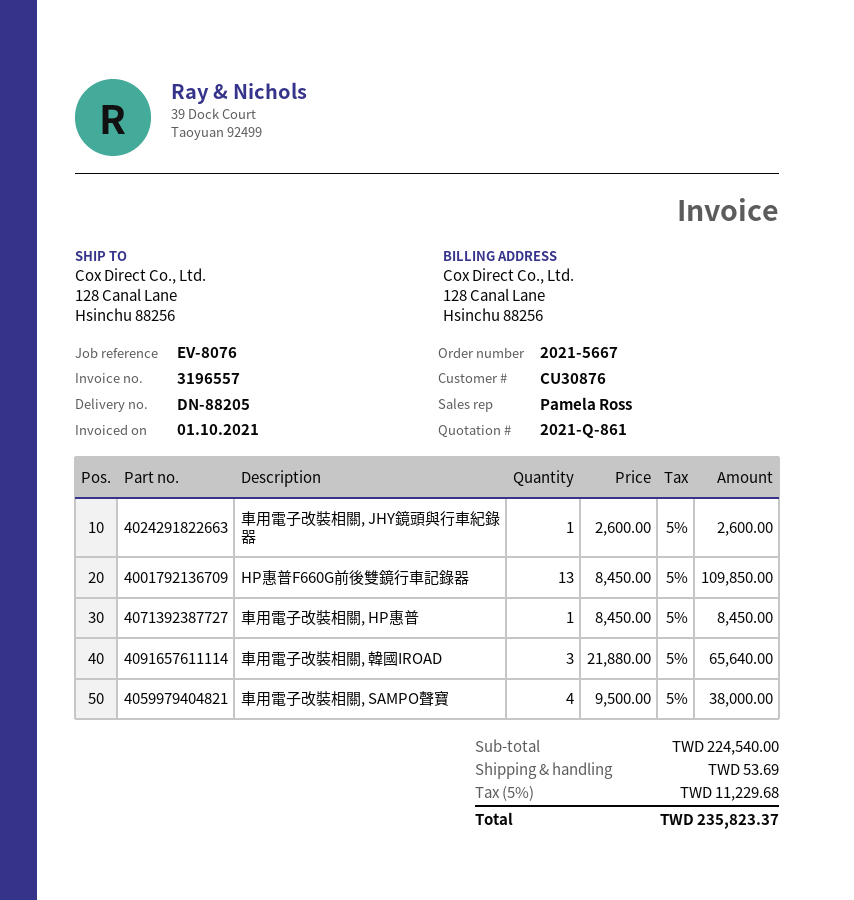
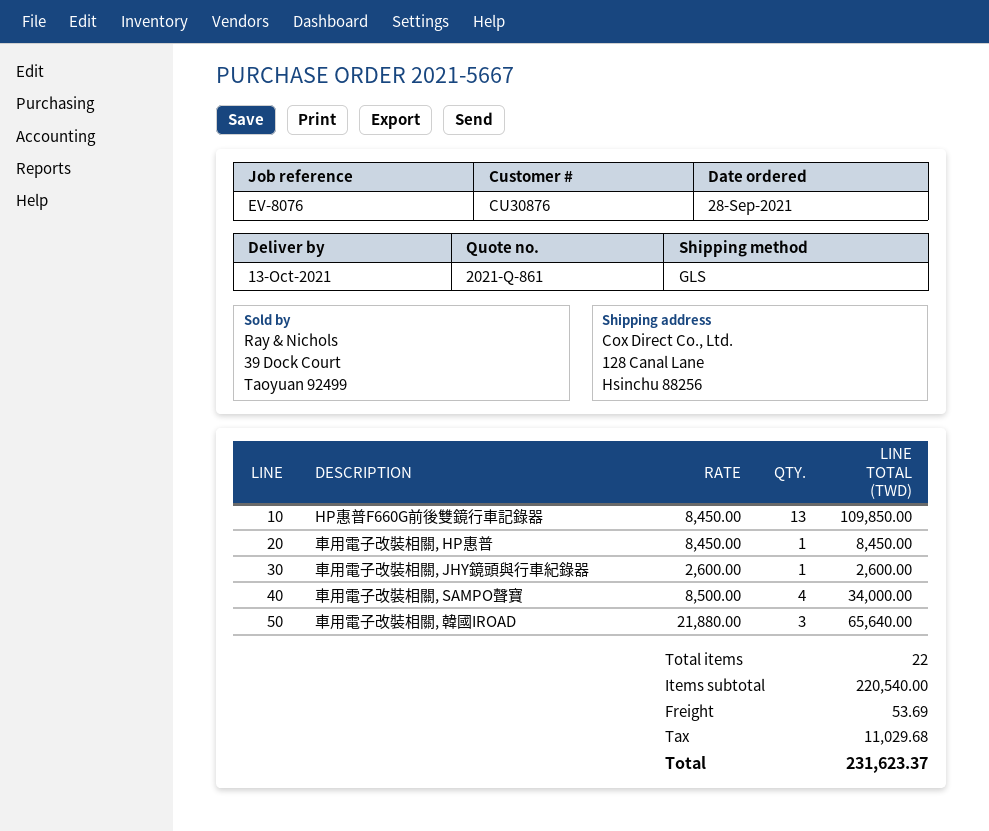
車用電子改裝相關, SAMPO聲寶: 4 x 9500.00 = 38000.00 -> 4 x 8500.00 = 34000.00
subtotal: 224540.00 -> 220540.00
tax: 11229.68 -> 11029.68
total: 235823.37 -> 231623.37

